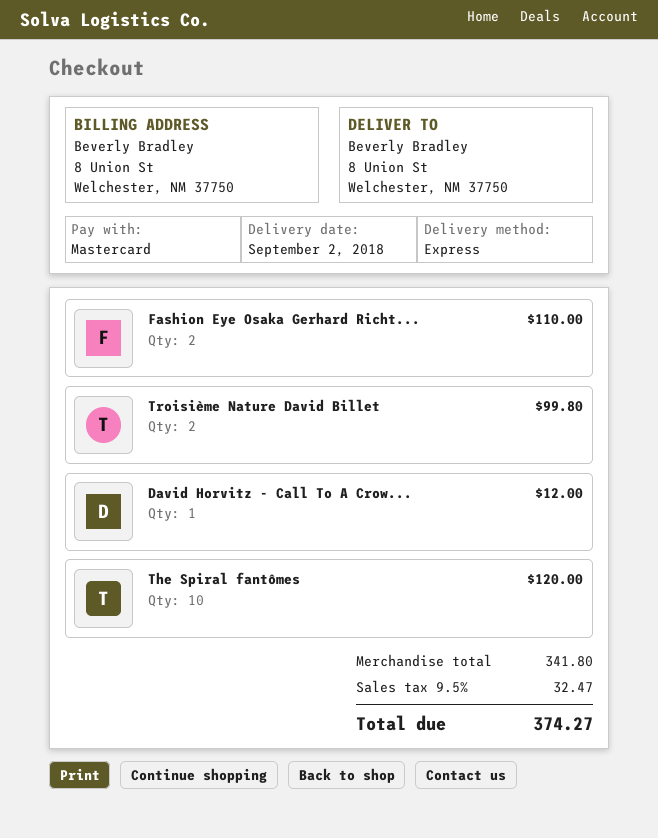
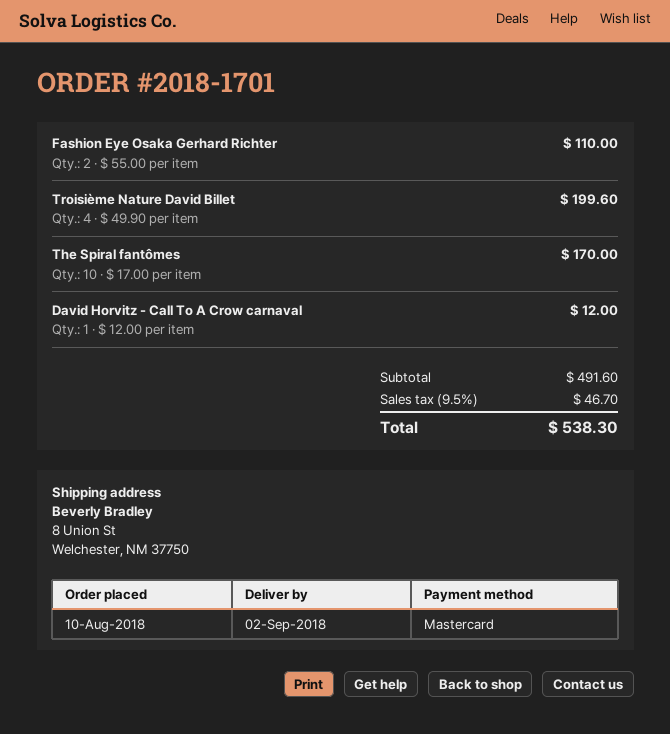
Troisième Nature David Billet: 2 for 99.80 -> 4 for 199.60
The Spiral fantômes: 10 for 120.00 -> 10 for 170.00
subtotal: 341.80 -> 491.60
tax: 9.5% = 32.47 -> 9.5% = 46.70
total: 374.27 -> 538.30

